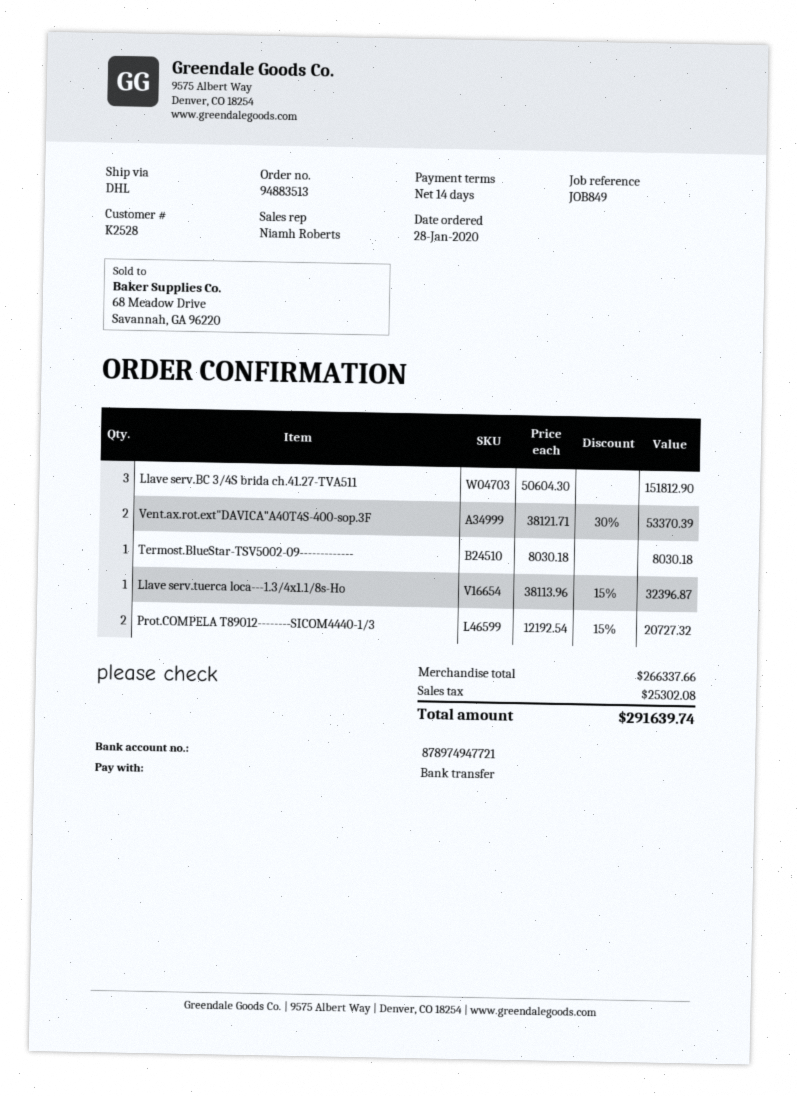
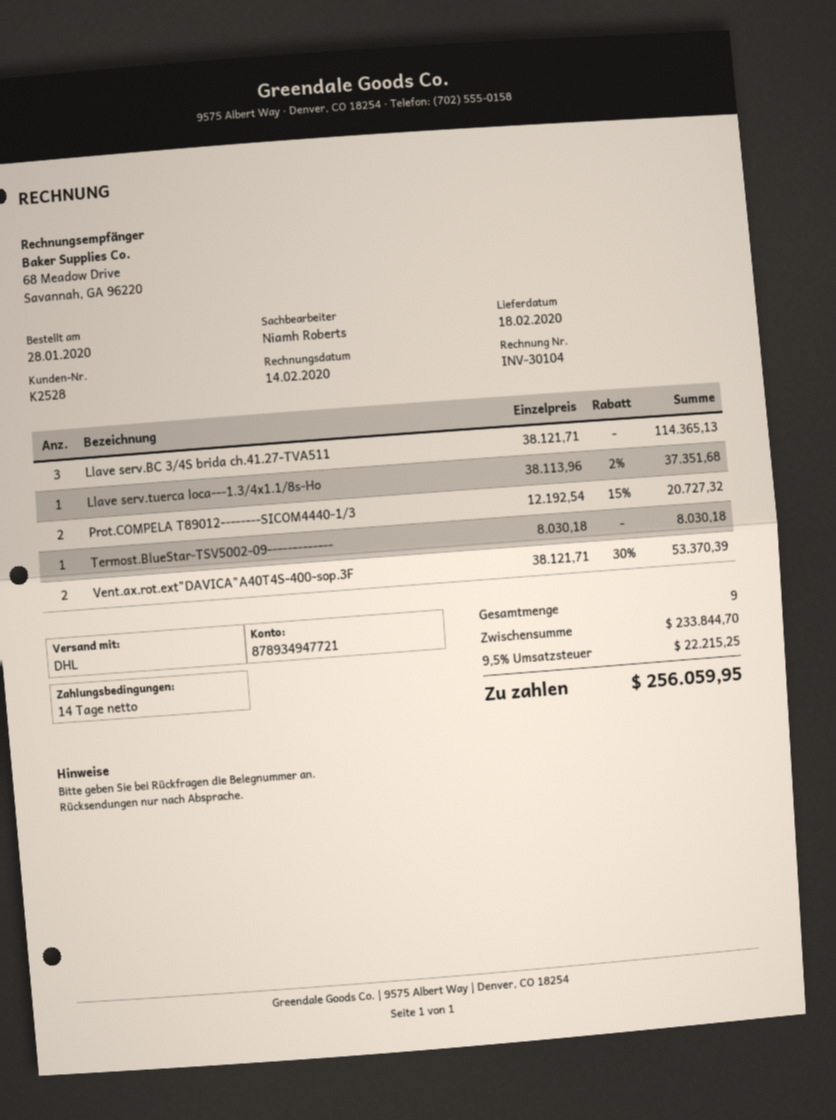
bank account: 878974947721 -> 878934947721
Llave serv.BC 3/4S brida ch.41.27-TVA511: 3 x 50604.30 = 151812.90 -> 3 x 38121.71 = 114365.13
Llave serv.tuerca loca---1.3/4x1.1/8s-Ho: 1 x 38113.96 - 15% = 32396.87 -> 1 x 38113.96 - 2% = 37351.68
subtotal: 266337.66 -> 233844.70
tax: 25302.08 -> 22215.25
total: 291639.74 -> 256059.95

